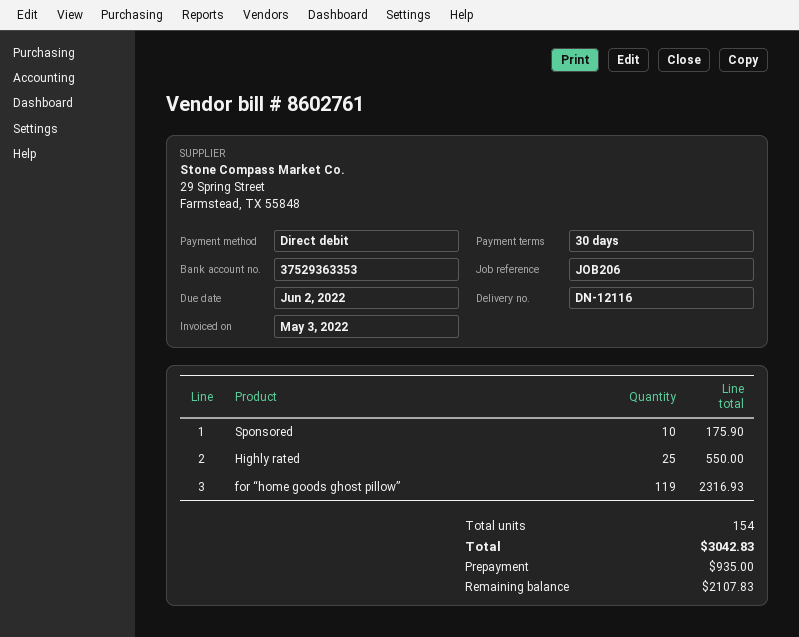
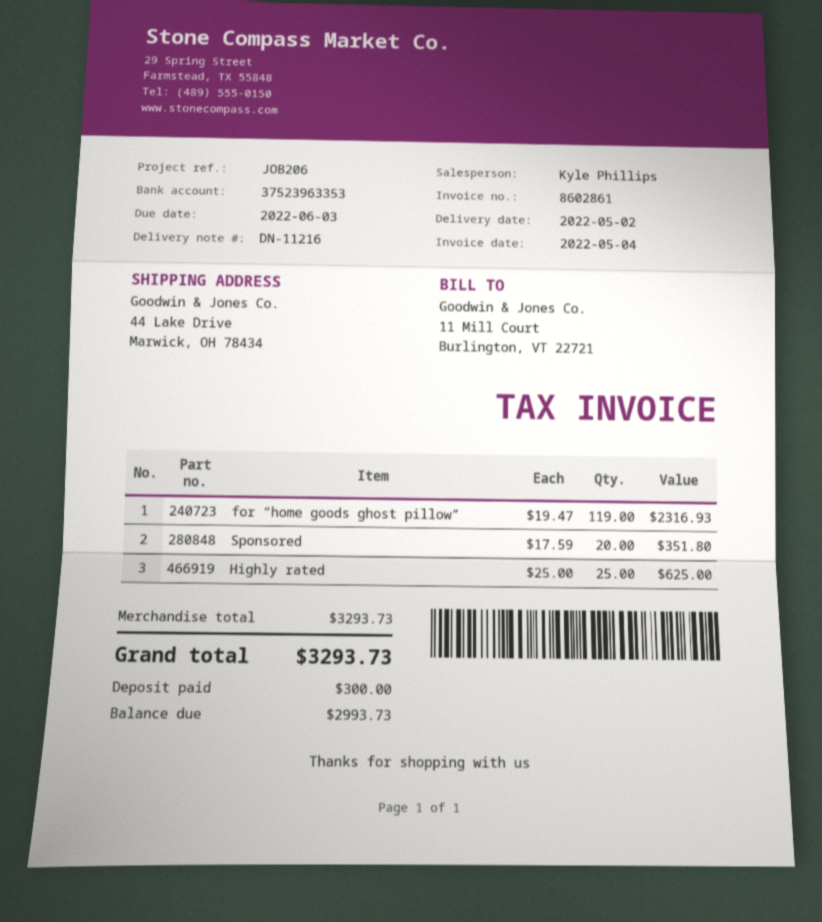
delivery note number: DN-12116 -> DN-11216
invoice number: 8602761 -> 8602861
invoice date: 2022-05-03 -> 2022-05-04
due date: 2022-06-02 -> 2022-06-03
bank account: 37529363353 -> 37523963353
Sponsored: 10 for 175.90 -> 20 for 351.80
Highly rated: 25 for 550.00 -> 25 for 625.00
total: 3042.83 -> 3293.73
deposit: 935.00 -> 300.00
balance: 2107.83 -> 2993.73

